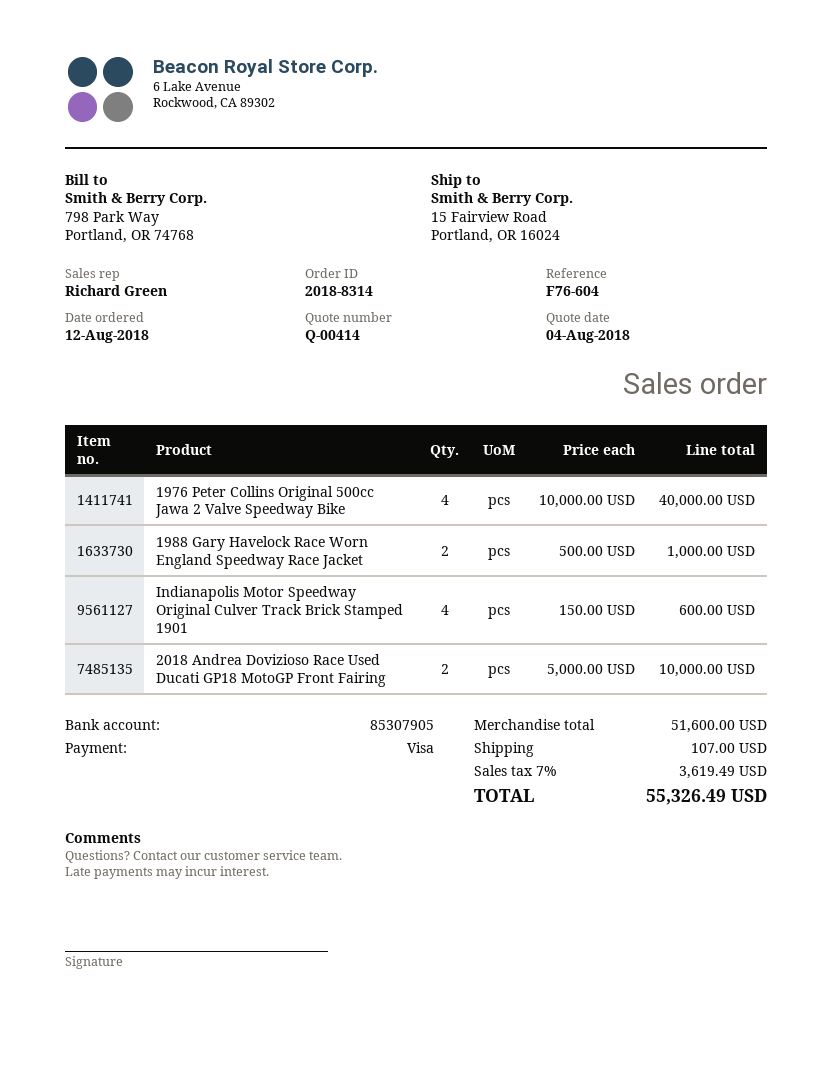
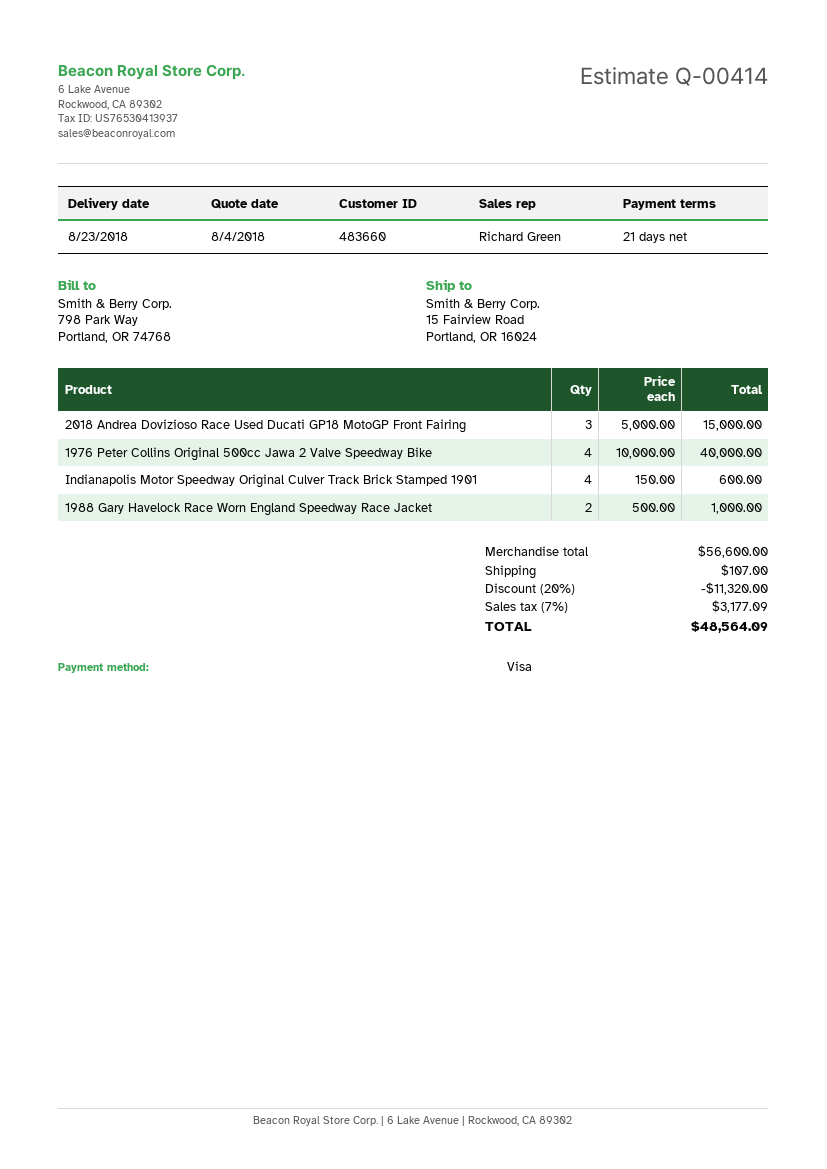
2018 Andrea Dovizioso Race Used Ducati GP18 MotoGP Front Fairing: 2 x 5000.00 = 10000.00 -> 3 x 5000.00 = 15000.00
subtotal: 51600.00 -> 56600.00
discount: none -> 20% = 11320.00
tax: 7% = 3619.49 -> 7% = 3177.09
total: 55326.49 -> 48564.09

